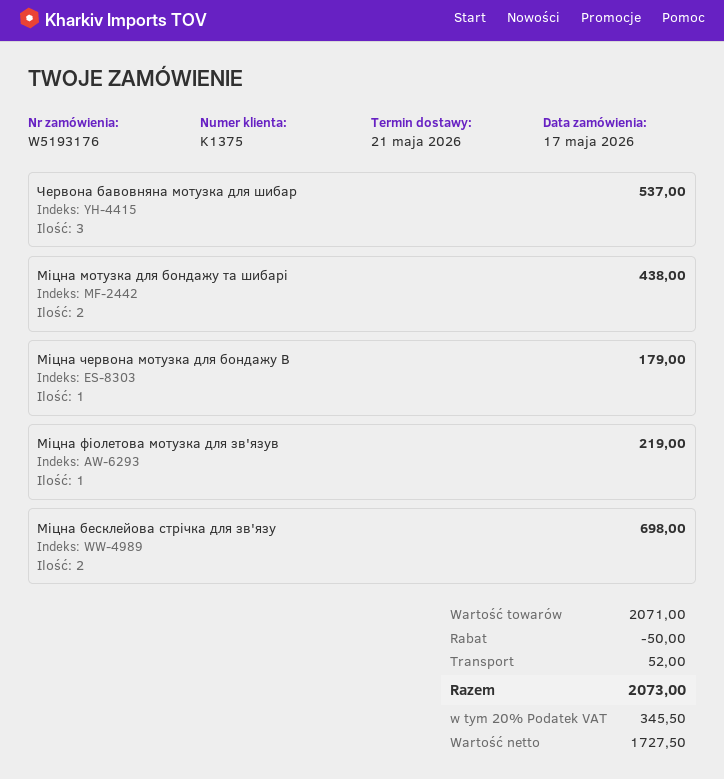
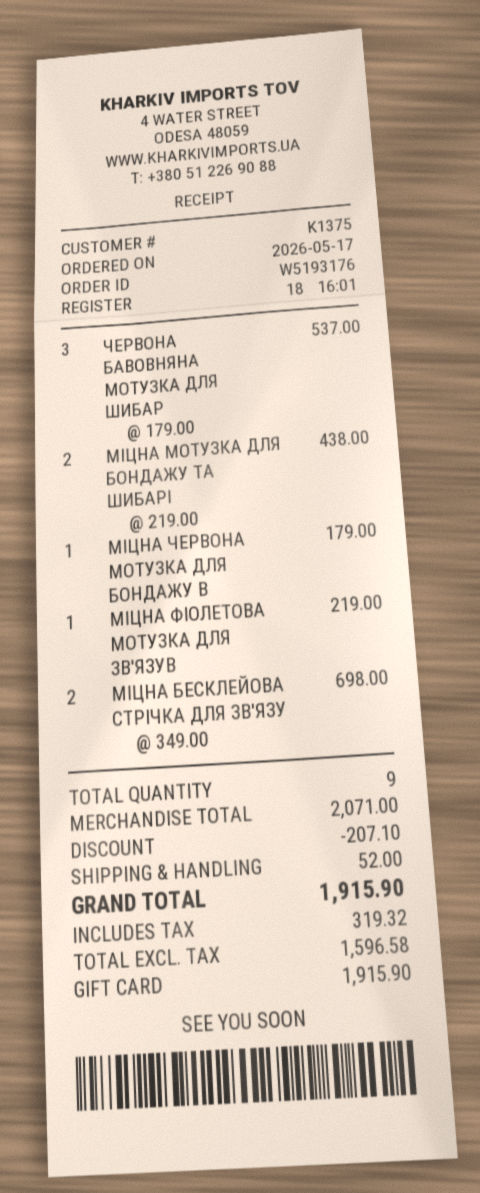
discount: 50.00 -> 207.10
net: 1727.50 -> 1596.58
tax: 345.50 -> 319.32
total: 2073.00 -> 1915.90

